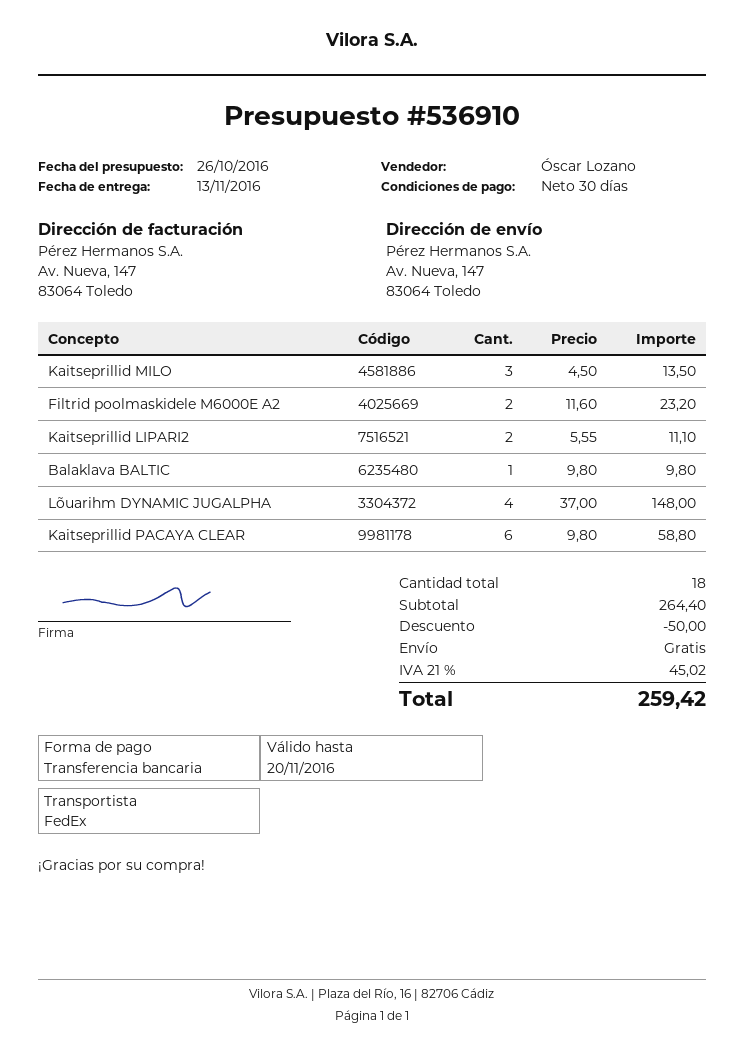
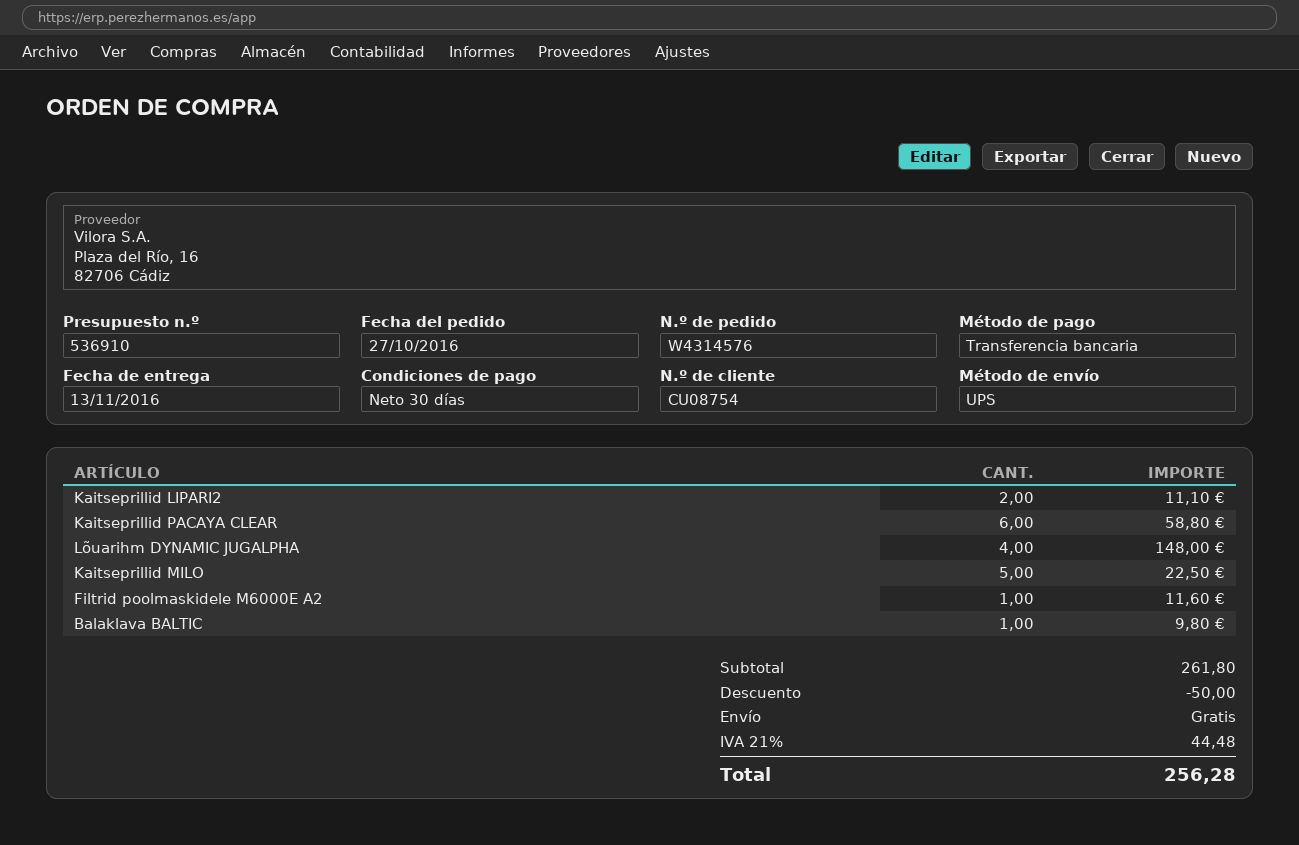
shipping method: FedEx -> UPS
Kaitseprillid MILO: 3 for 13.50 -> 5 for 22.50
Filtrid poolmaskidele M6000E A2: 2 for 23.20 -> 1 for 11.60
subtotal: 264.40 -> 261.80
tax: 21% = 45.02 -> 21% = 44.48
total: 259.42 -> 256.28

